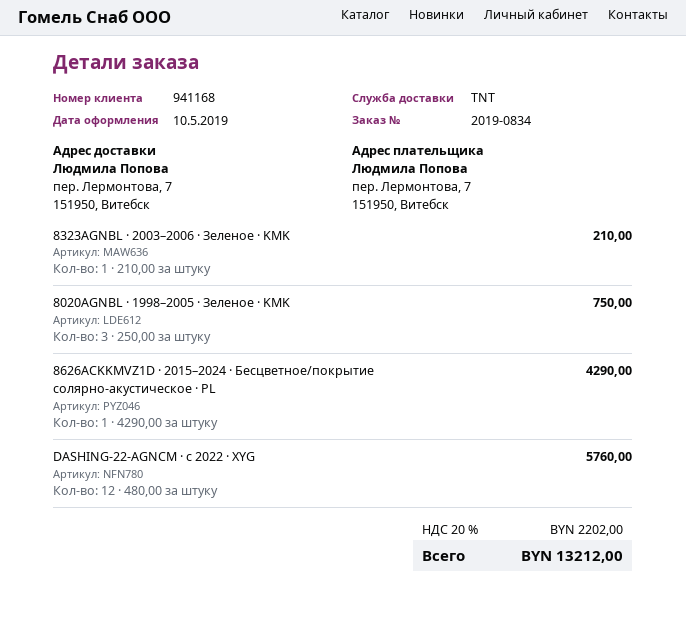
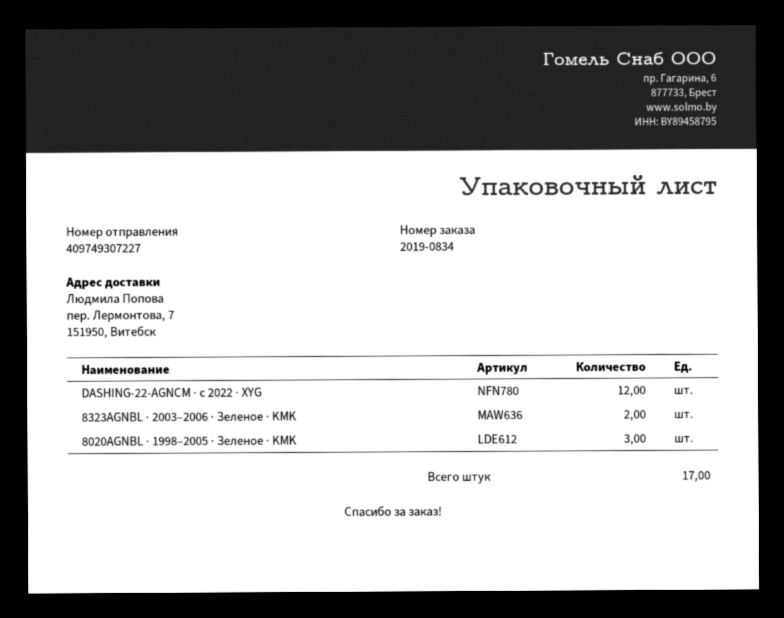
8323AGNBL · 2003–2006 · Зеленое · KMK: 1 -> 2
8626ACKKMVZ1D · 2015–2024 · Бесцветное/покрытие солярно-акустическое · PL: 1 -> none

